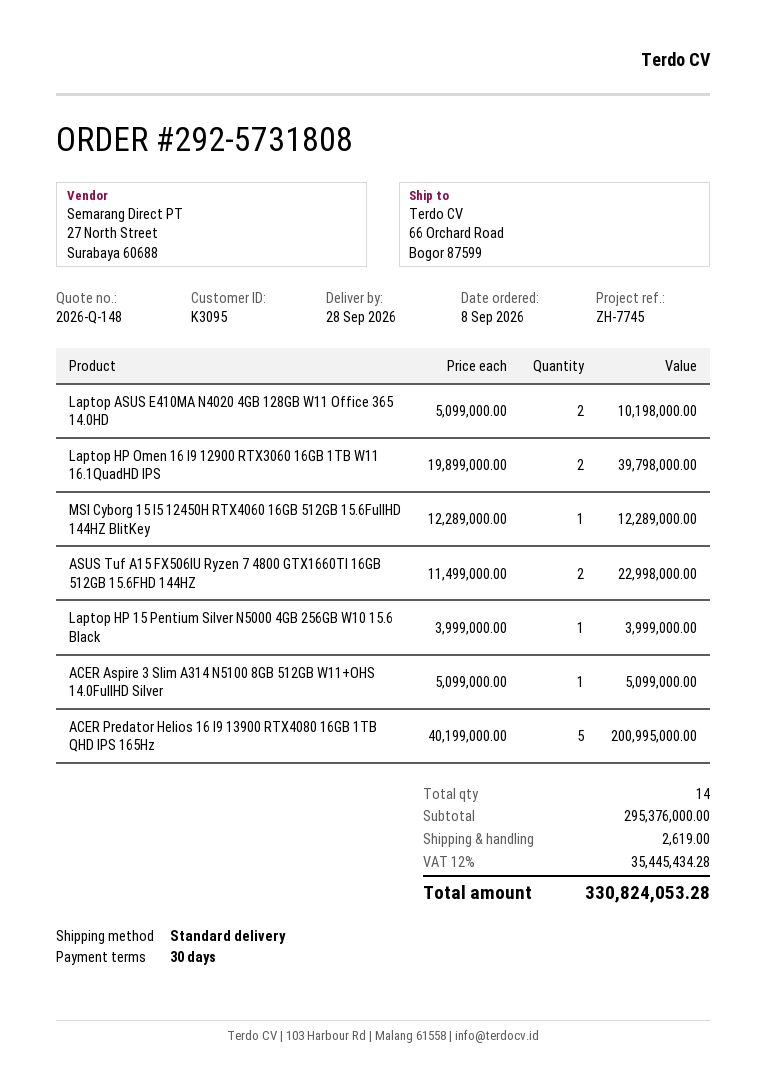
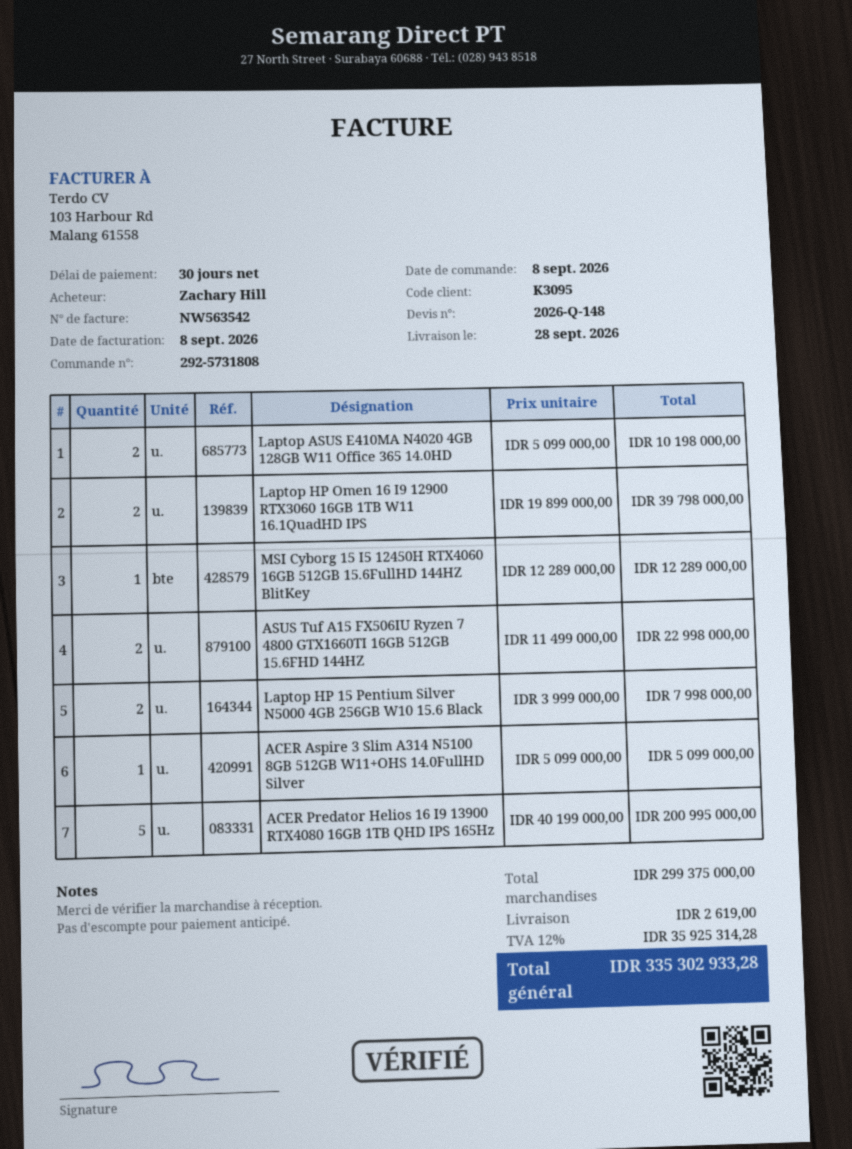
Laptop HP 15 Pentium Silver N5000 4GB 256GB W10 15.6 Black: 1 x 3999000.00 = 3999000.00 -> 2 x 3999000.00 = 7998000.00
subtotal: 295376000.00 -> 299375000.00
tax: 12% = 35445434.28 -> 12% = 35925314.28
total: 330824053.28 -> 335302933.28

